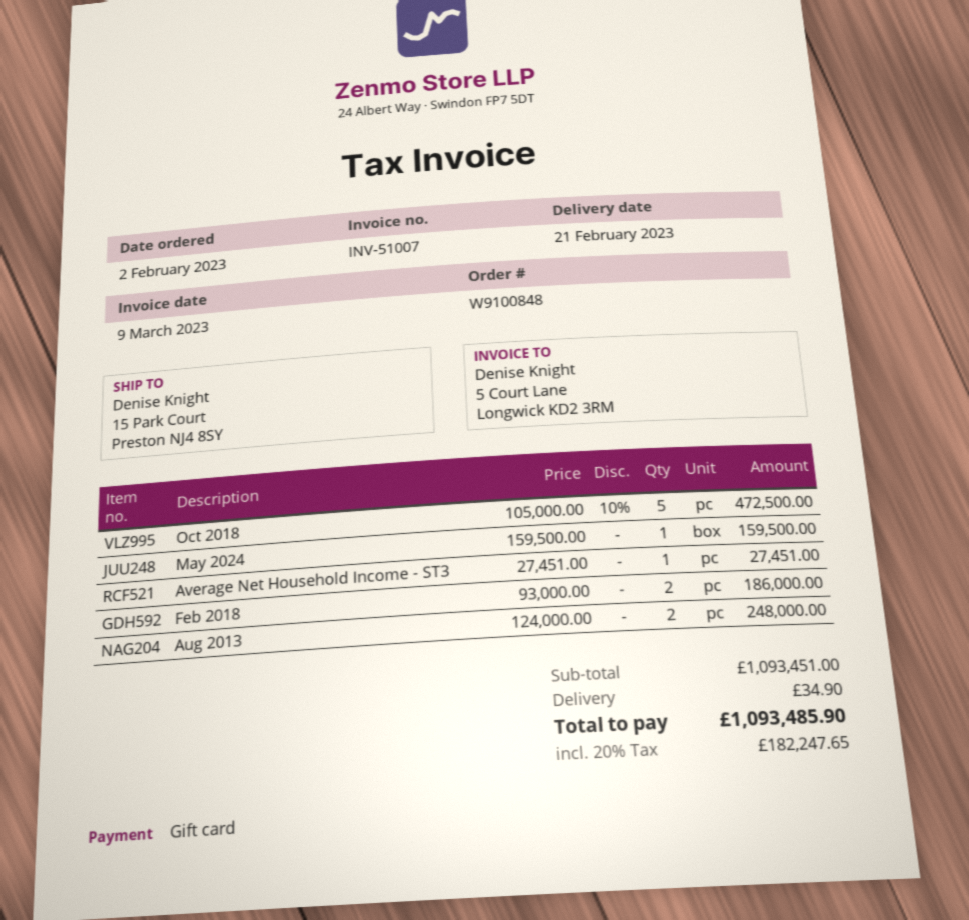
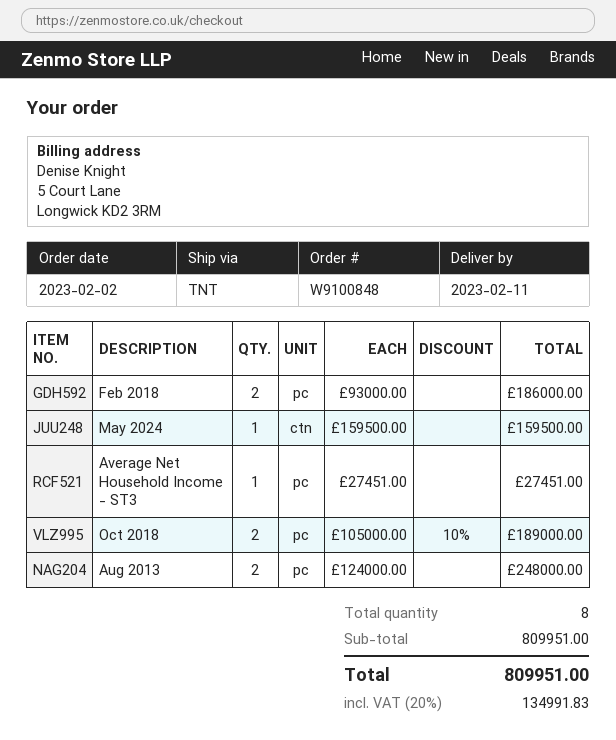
delivery date: 2023-02-21 -> 2023-02-11
Oct 2018: 5 x 105000.00 - 10% = 472500.00 -> 2 x 105000.00 - 10% = 189000.00
subtotal: 1093451.00 -> 809951.00
shipping: 34.90 -> none
tax: 20% = 182247.65 -> 20% = 134991.83
total: 1093485.90 -> 809951.00

